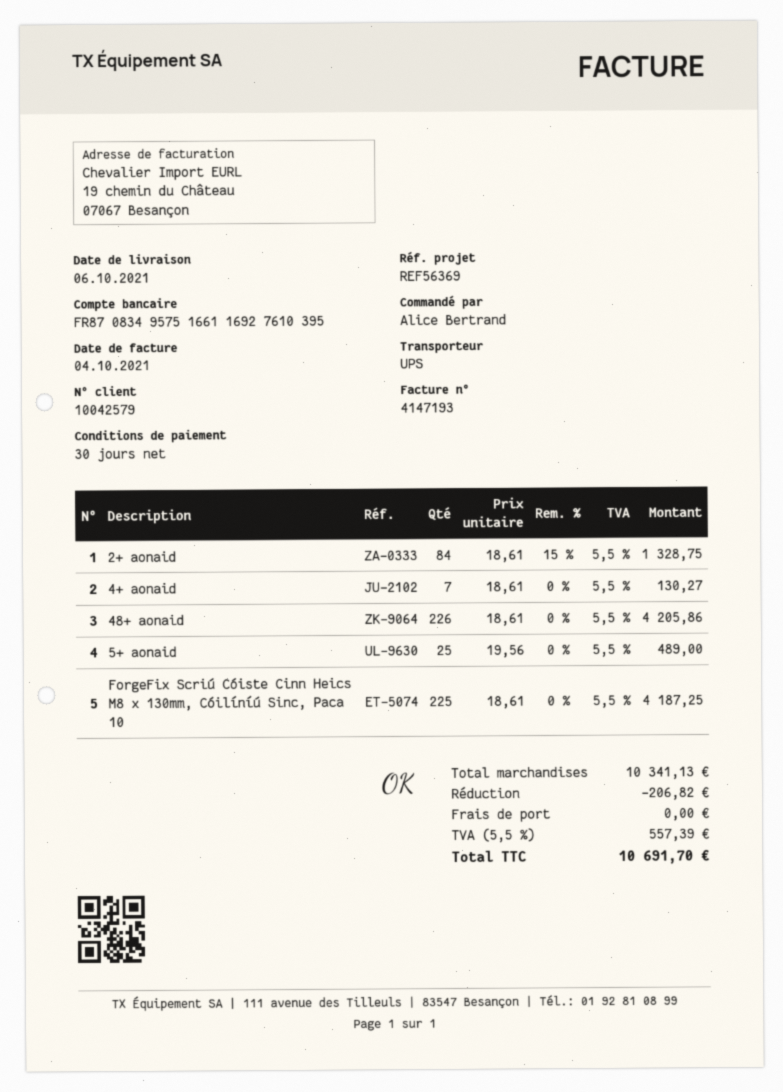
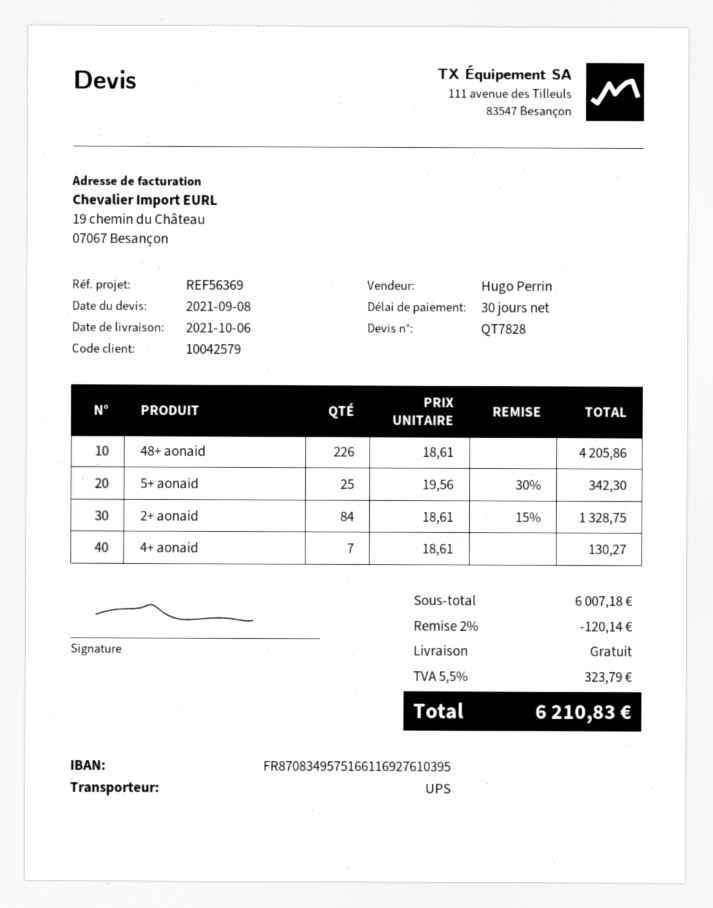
5+ aonaid: 25 x 19.56 = 489.00 -> 25 x 19.56 - 30% = 342.30
ForgeFix Scriú Cóiste Cinn Heics M8 x 130mm, Cóilíníú Sinc, Paca 10: 225 x 18.61 = 4187.25 -> none
subtotal: 10341.13 -> 6007.18
discount: 206.82 -> 120.14
tax: 5.5% = 557.39 -> 5.5% = 323.79
total: 10691.70 -> 6210.83

